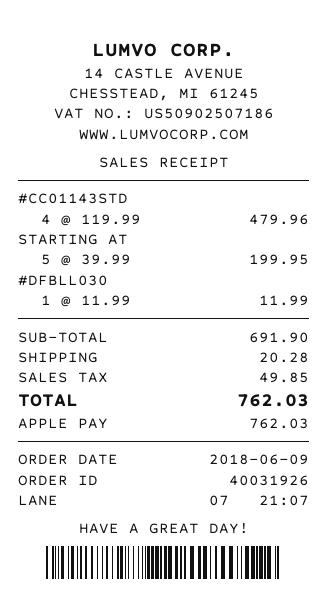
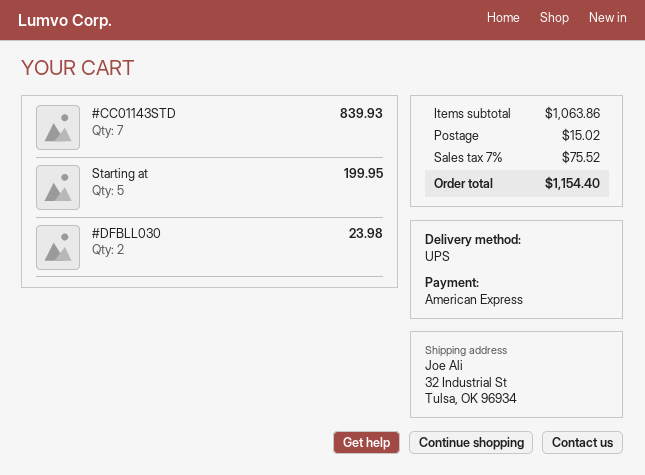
payment method: Apple Pay -> American Express
#CC01143STD: 4 for 479.96 -> 7 for 839.93
#DFBLL030: 1 for 11.99 -> 2 for 23.98
subtotal: 691.90 -> 1063.86
shipping: 20.28 -> 15.02
tax: 49.85 -> 75.52
total: 762.03 -> 1154.40

